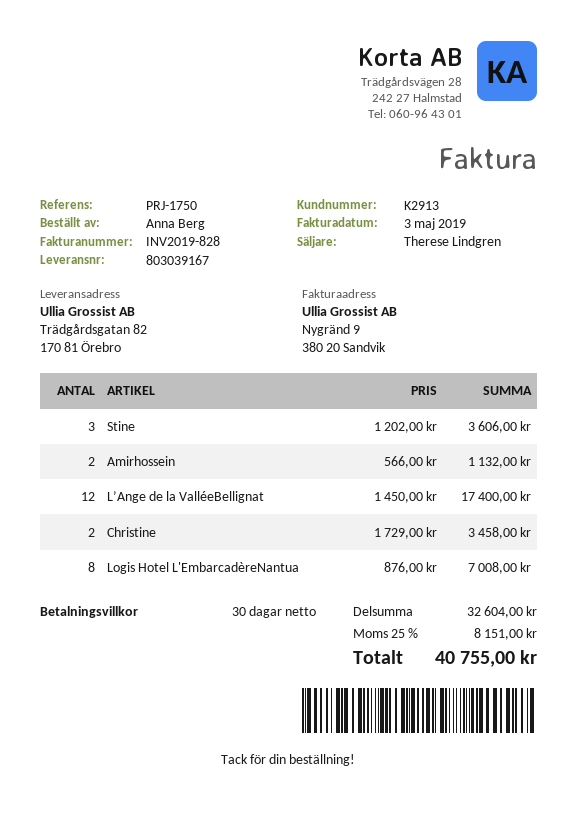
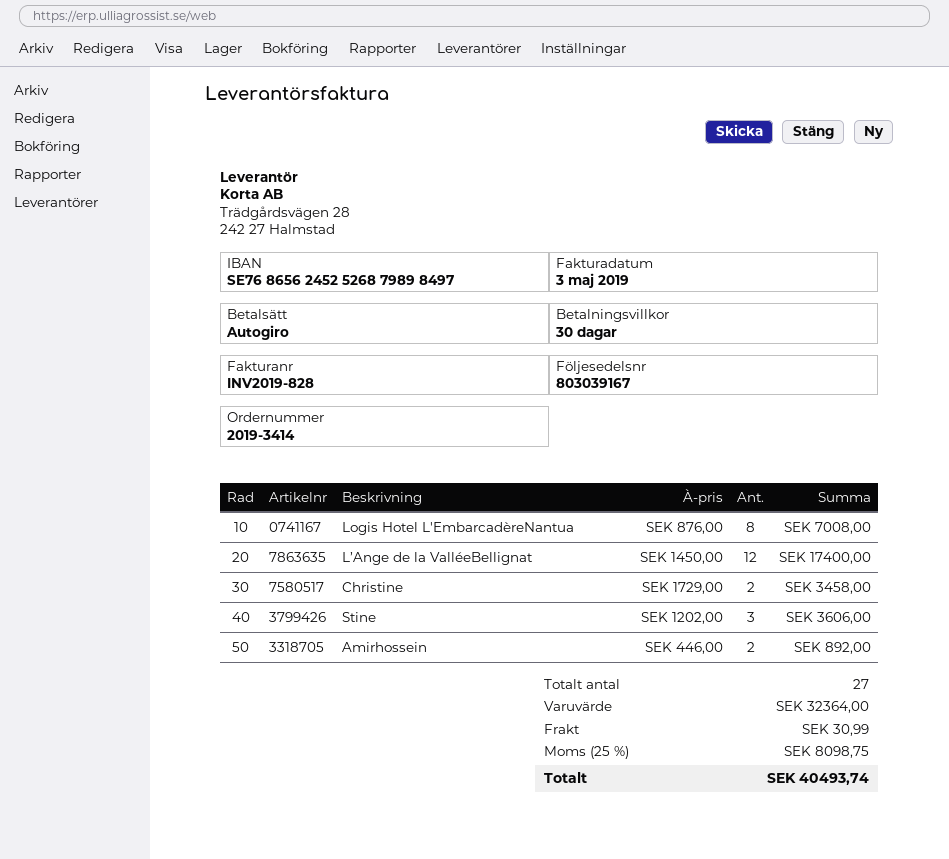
Amirhossein: 2 x 566.00 = 1132.00 -> 2 x 446.00 = 892.00
subtotal: 32604.00 -> 32364.00
shipping: none -> 30.99
tax: 25% = 8151.00 -> 25% = 8098.75
total: 40755.00 -> 40493.74

